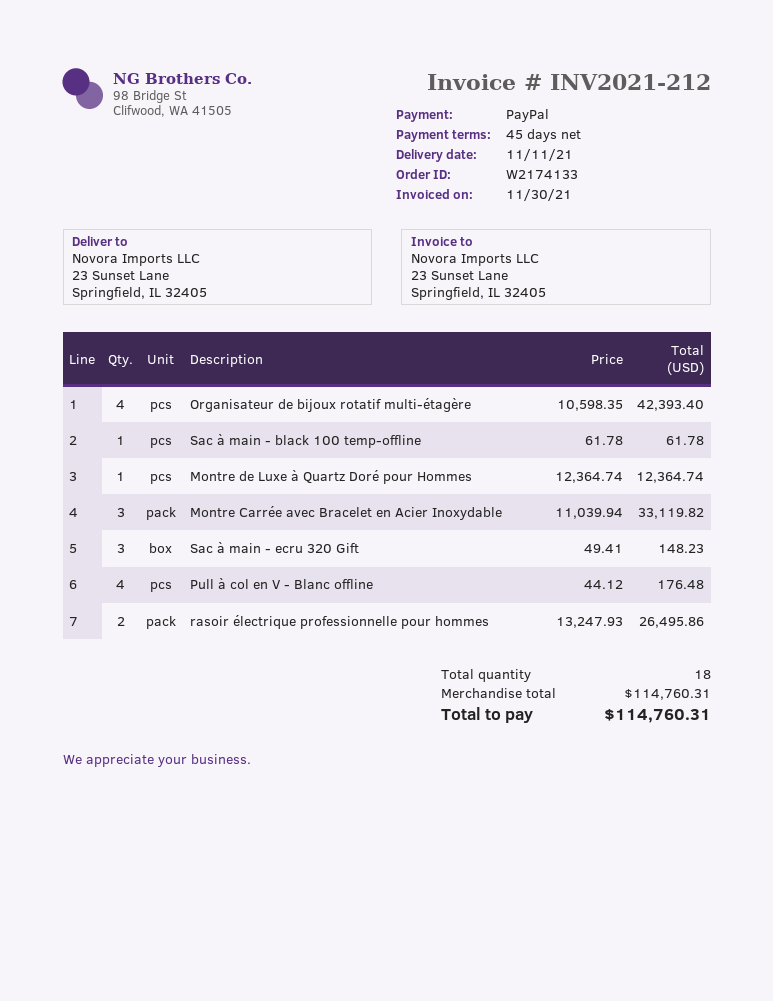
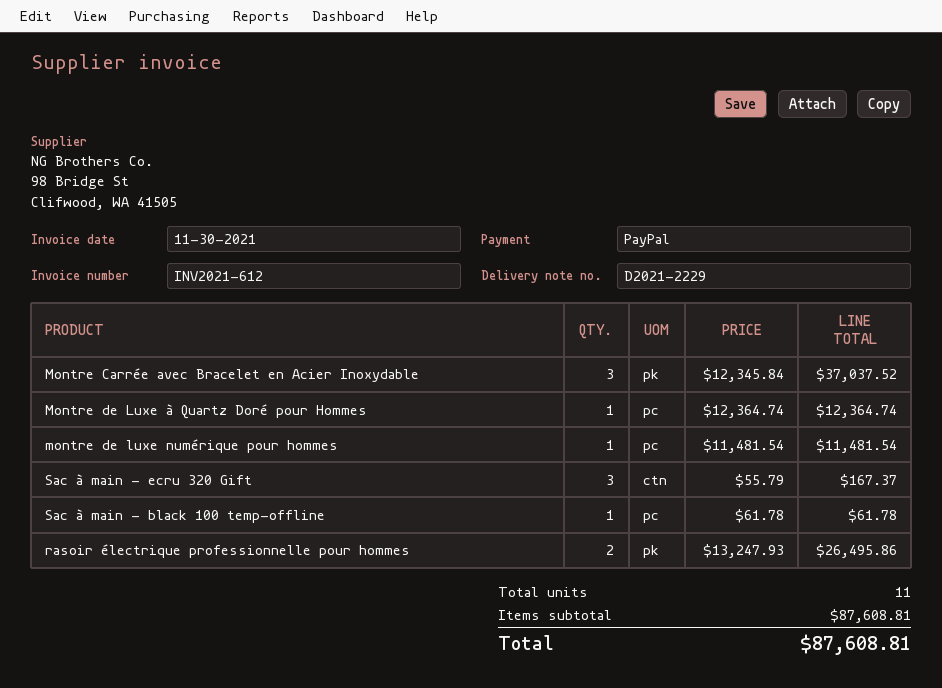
invoice number: INV2021-212 -> INV2021-612
Organisateur de bijoux rotatif multi-étagère: 4 x 10598.35 = 42393.40 -> none
Montre Carrée avec Bracelet en Acier Inoxydable: 3 x 11039.94 = 33119.82 -> 3 x 12345.84 = 37037.52
Sac à main - ecru 320 Gift: 3 x 49.41 = 148.23 -> 3 x 55.79 = 167.37
Pull à col en V - Blanc offline: 4 x 44.12 = 176.48 -> none
montre de luxe numérique pour hommes: none -> 1 x 11481.54 = 11481.54
total quantity: 18 -> 11
subtotal: 114760.31 -> 87608.81
total: 114760.31 -> 87608.81

